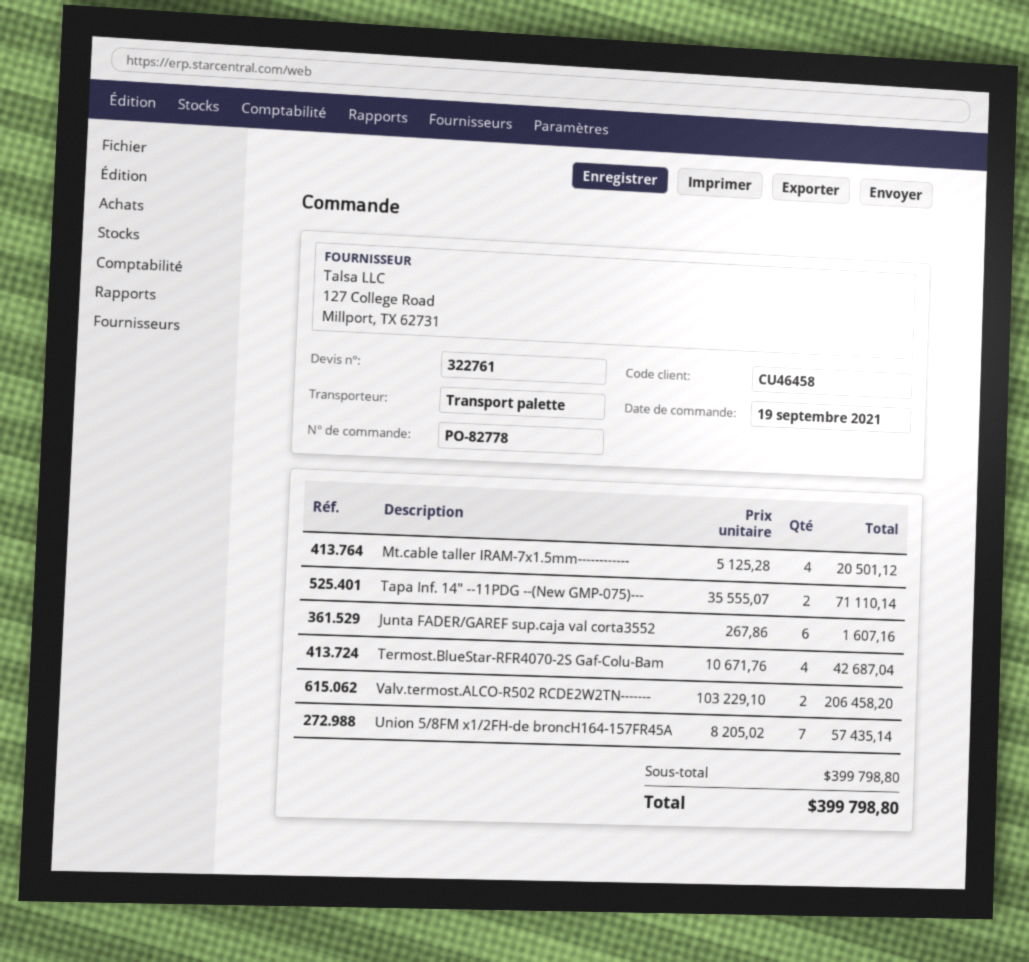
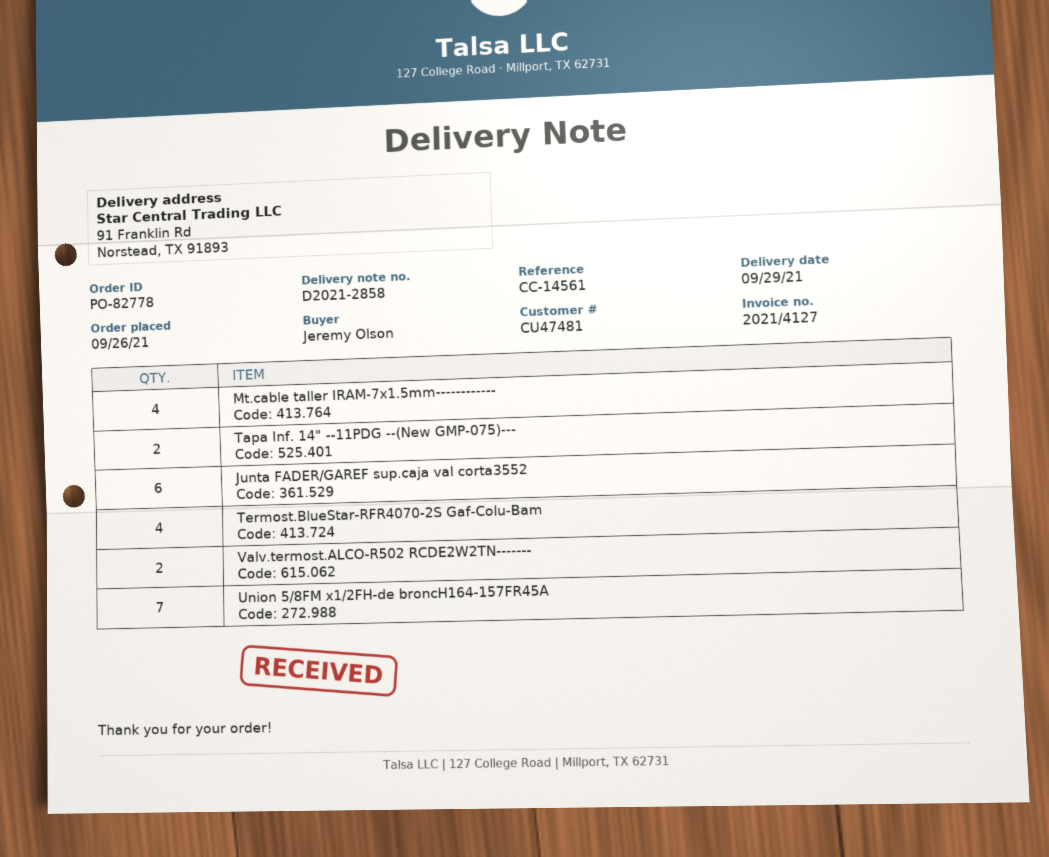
order date: 2021-09-19 -> 2021-09-26
customer number: CU46458 -> CU47481

